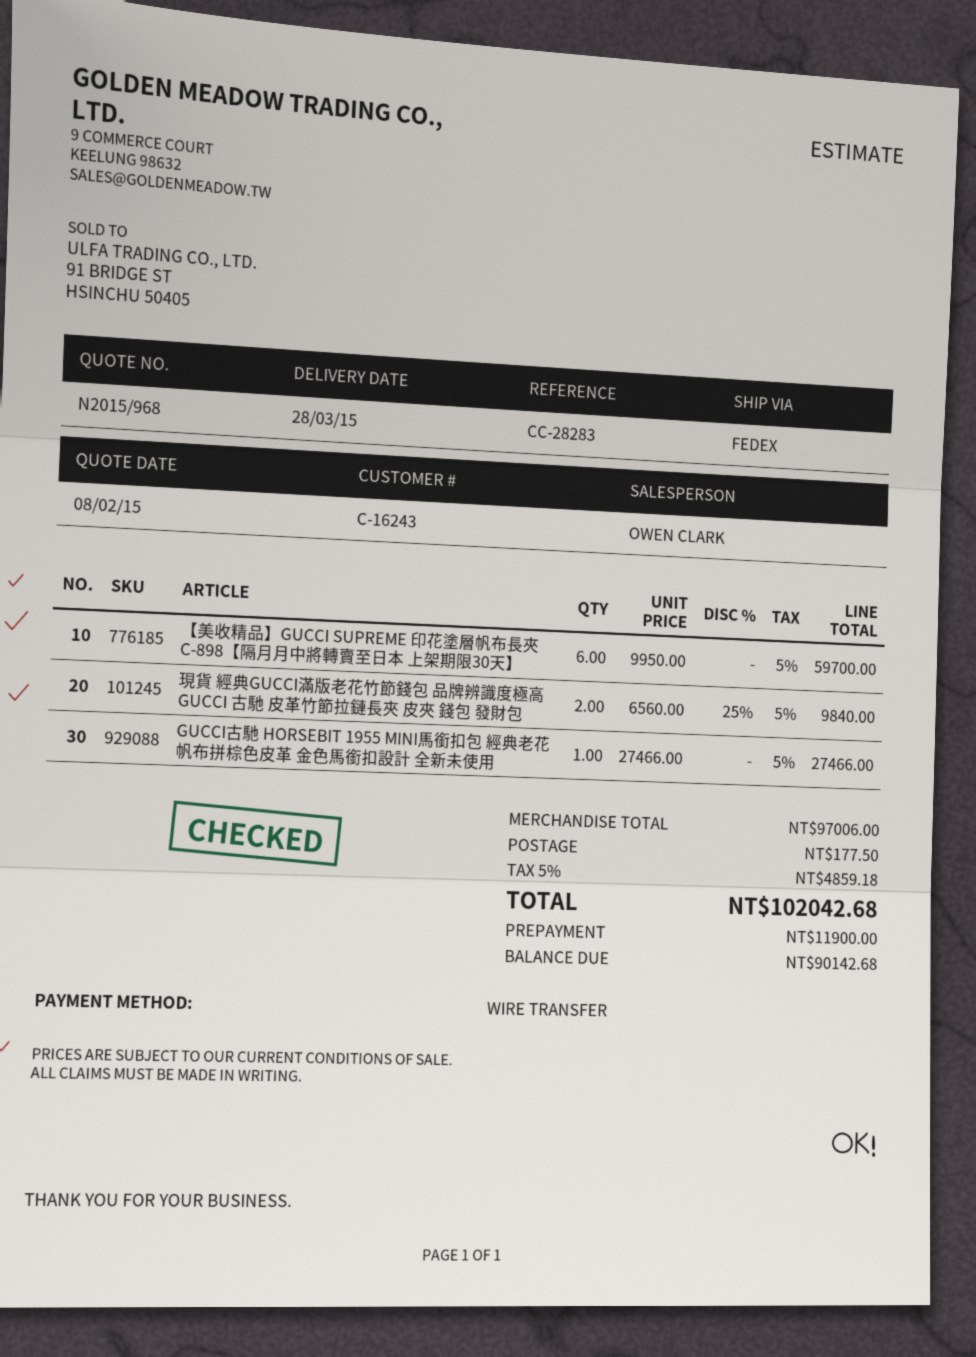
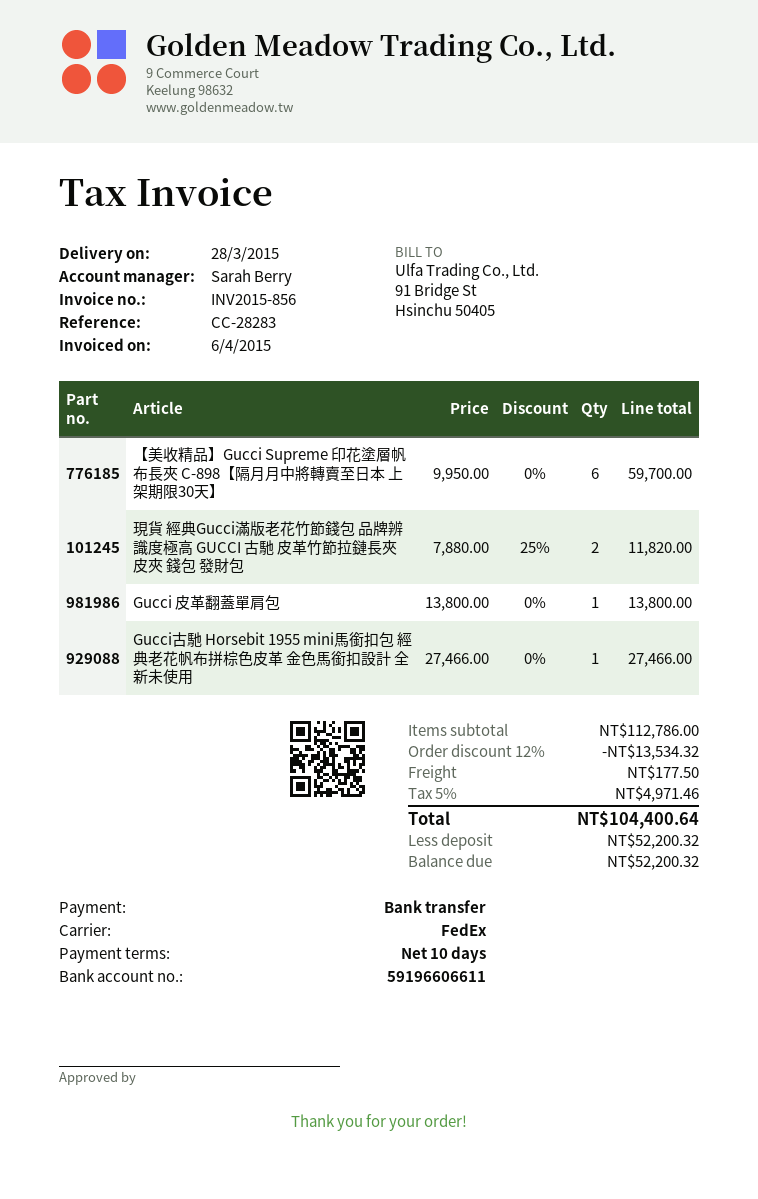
sales rep: OWEN CLARK -> Sarah Berry
現貨 經典GUCCI滿版老花竹節錢包 品牌辨識度極高 GUCCI 古馳 皮革竹節拉鏈長夾 皮夾 錢包 發財包: 2 x 6560.00 - 25% = 9840.00 -> 2 x 7880.00 - 25% = 11820.00
Gucci 皮革翻蓋單肩包: none -> 1 x 13800.00 = 13800.00
subtotal: 97006.00 -> 112786.00
discount: none -> 12% = 13534.32
tax: 5% = 4859.18 -> 5% = 4971.46
total: 102042.68 -> 104400.64
deposit: 11900.00 -> 52200.32
balance: 90142.68 -> 52200.32

